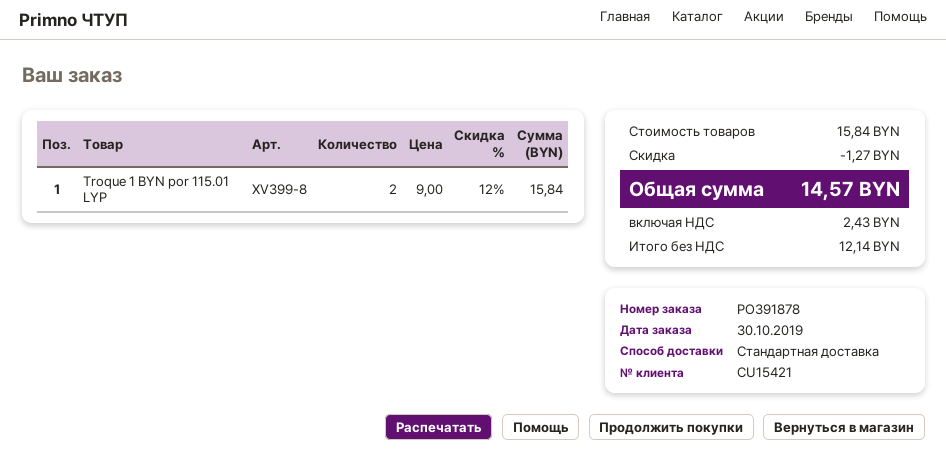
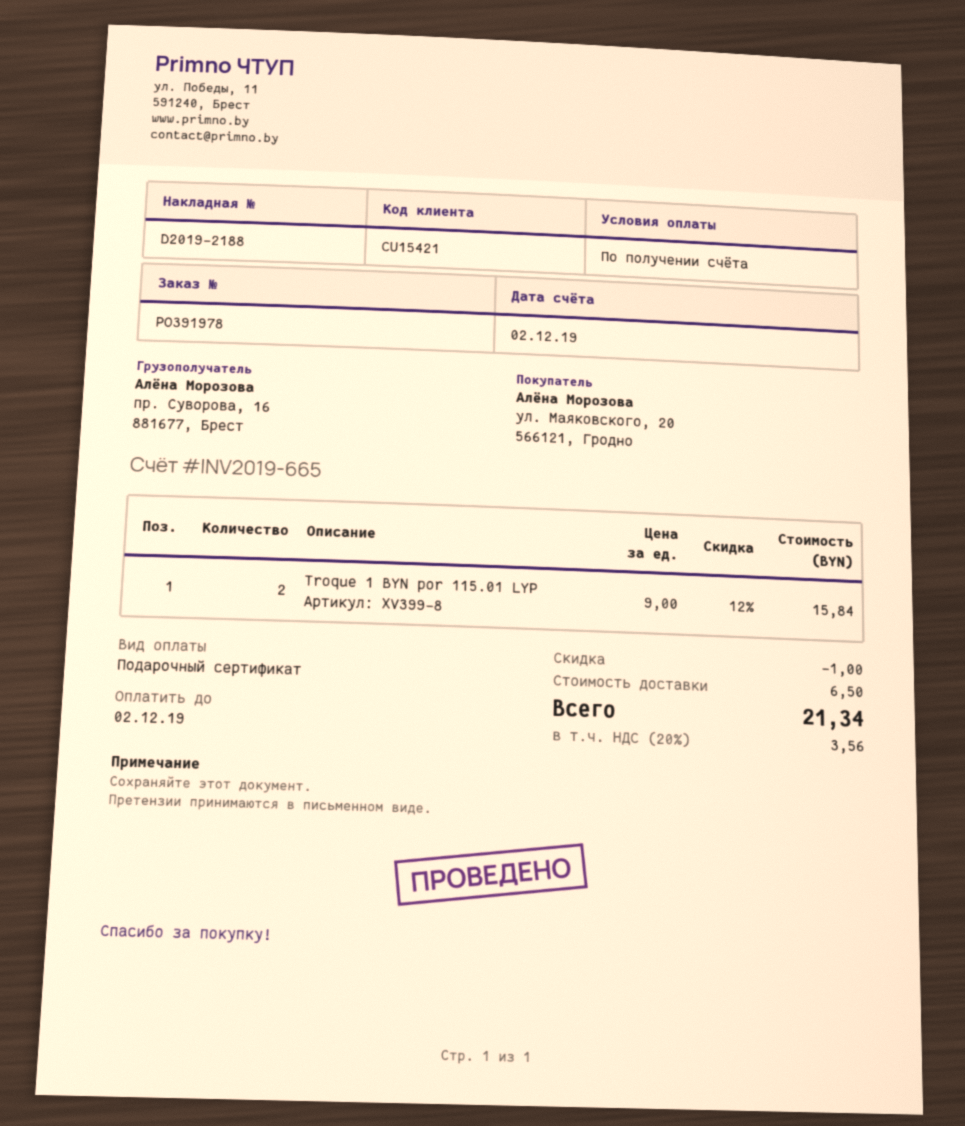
order number: PO391878 -> PO391978
discount: 1.27 -> 1.00
shipping: none -> 6.50
tax: 2.43 -> 3.56
total: 14.57 -> 21.34

